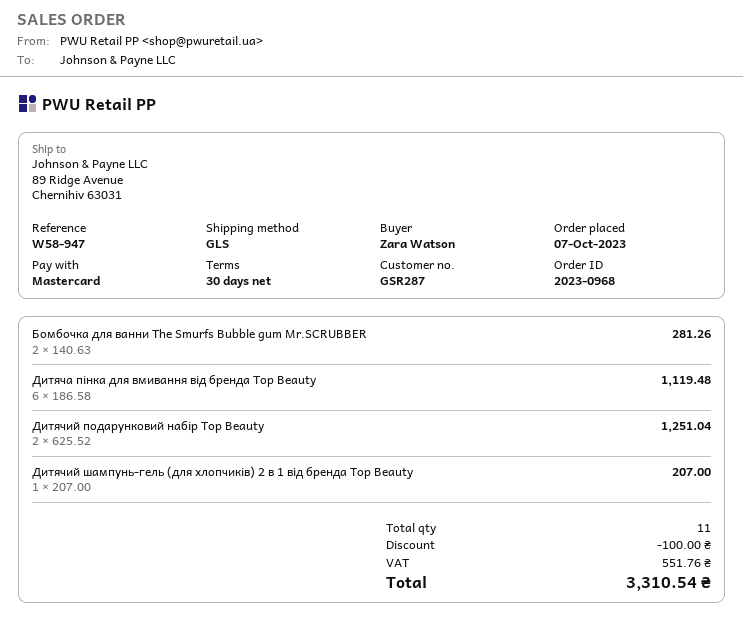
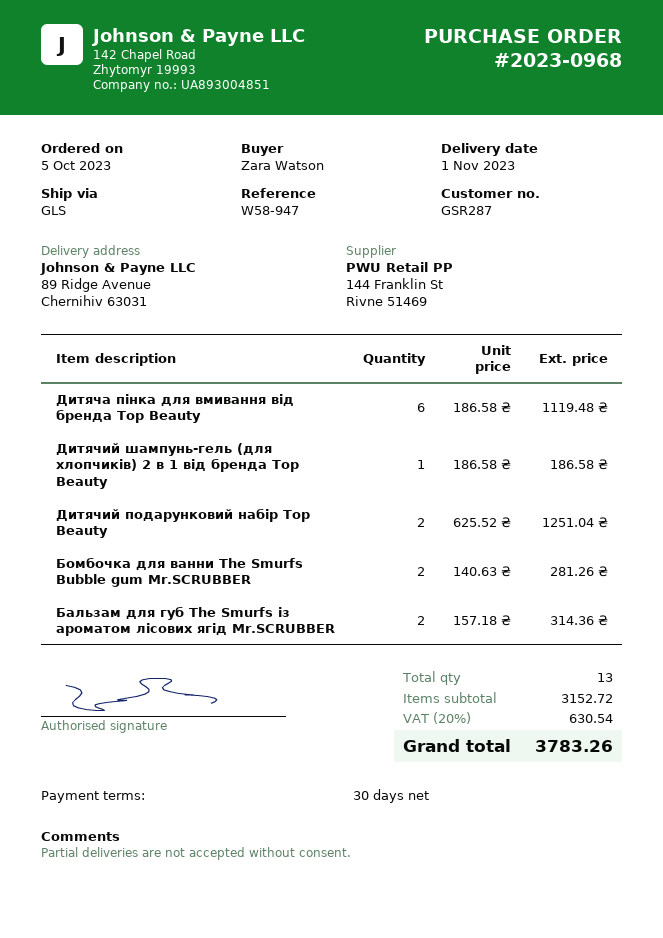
order date: 2023-10-07 -> 2023-10-05
Дитячий шампунь-гель (для хлопчиків) 2 в 1 від бренда Top Beauty: 1 x 207.00 = 207.00 -> 1 x 186.58 = 186.58
Бальзам для губ The Smurfs із ароматом лісових ягід Mr.SCRUBBER: none -> 2 x 157.18 = 314.36
total quantity: 11 -> 13
discount: 100.00 -> none
tax: 551.76 -> 630.54
total: 3310.54 -> 3783.26

